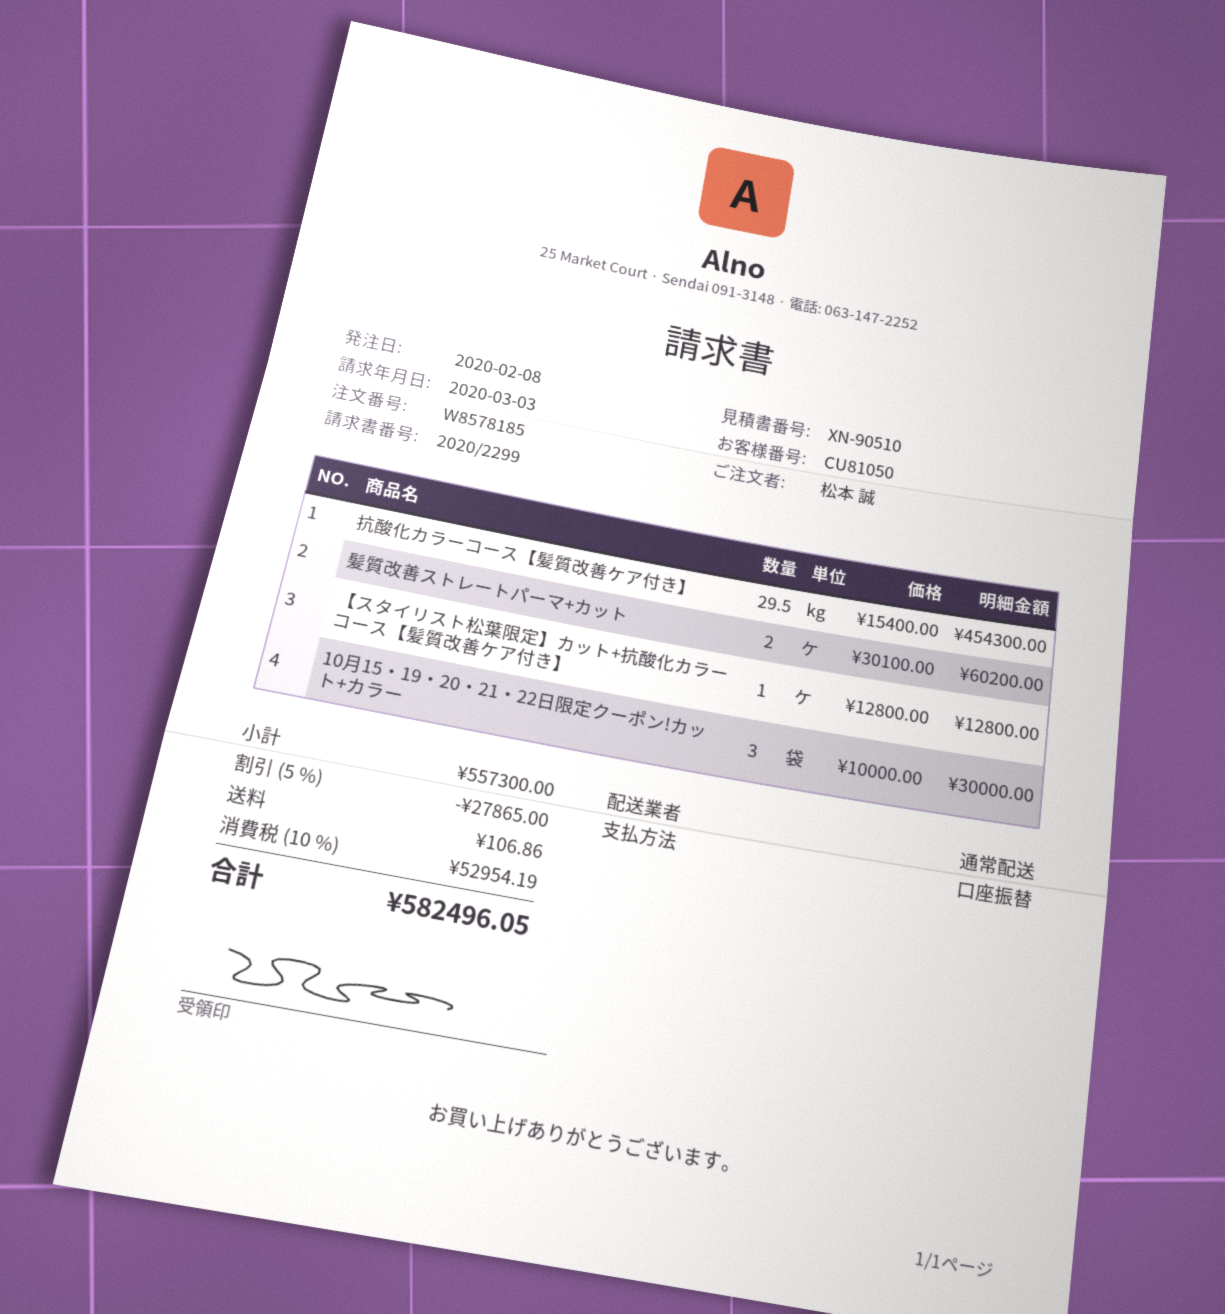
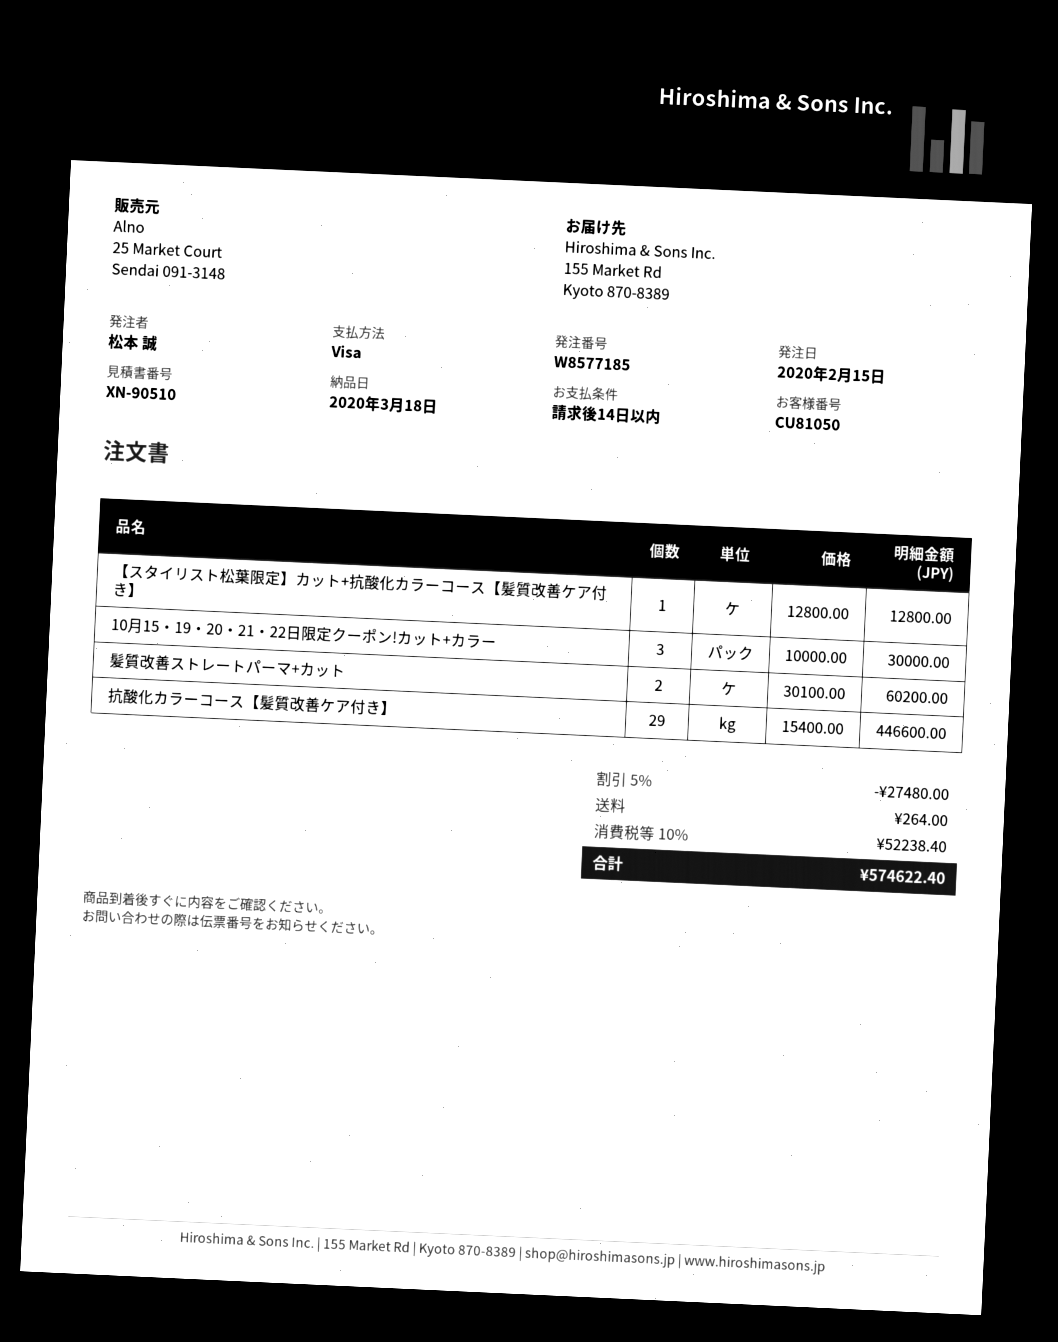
order number: W8578185 -> W8577185
order date: 2020-02-08 -> 2020-02-15
payment method: direct debit -> Visa
抗酸化カラーコース【髪質改善ケア付き】: 29.5 x 15400.00 = 454300.00 -> 29 x 15400.00 = 446600.00
discount: 5% = 27865.00 -> 5% = 27480.00
shipping: 106.86 -> 264.00
tax: 10% = 52954.19 -> 10% = 52238.40
total: 582496.05 -> 574622.40

